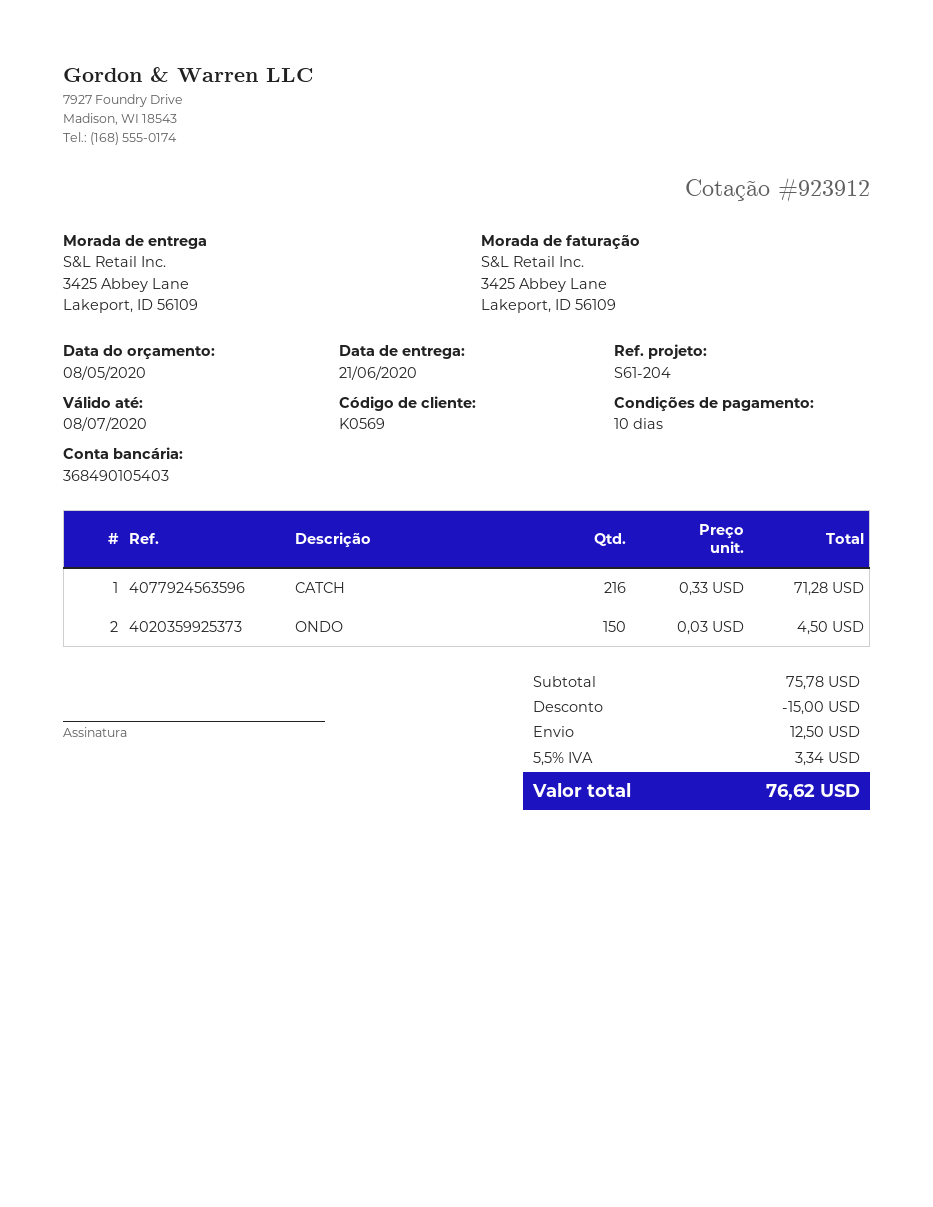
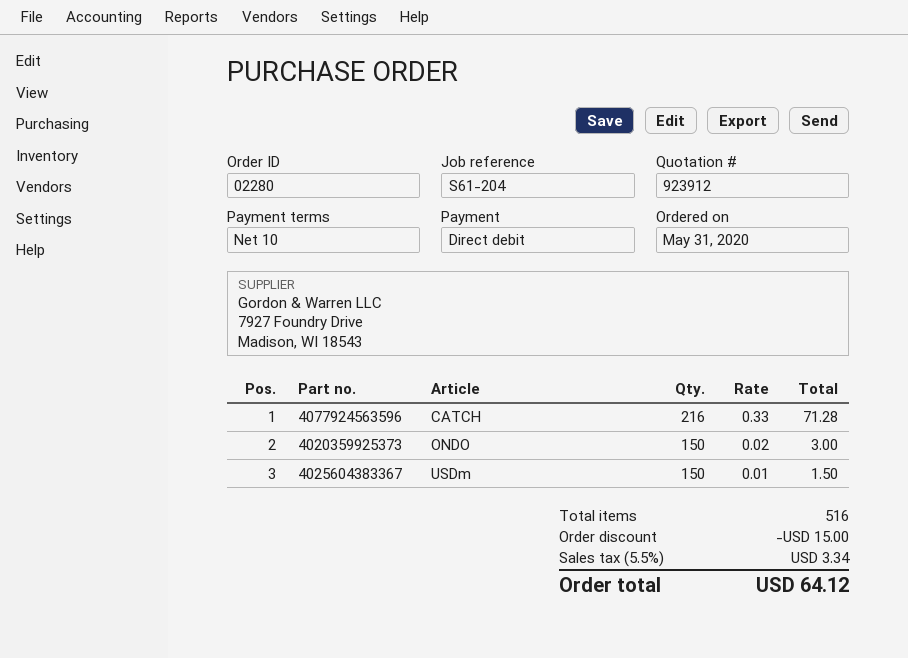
ONDO: 150 x 0.03 = 4.50 -> 150 x 0.02 = 3.00
USDm: none -> 150 x 0.01 = 1.50
shipping: 12.50 -> none
total: 76.62 -> 64.12

